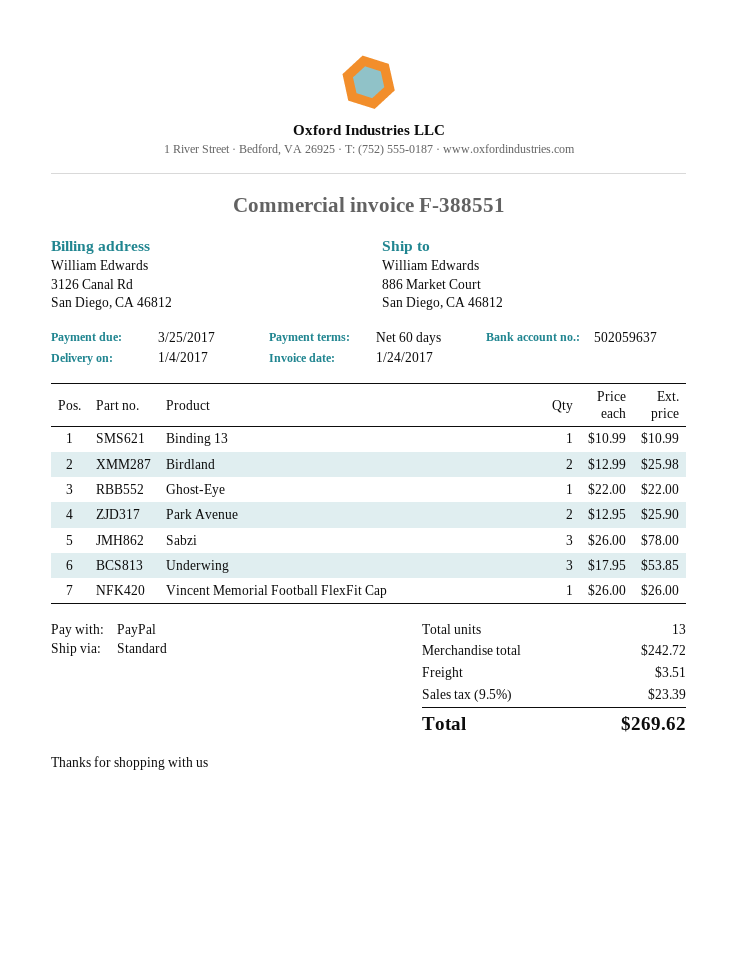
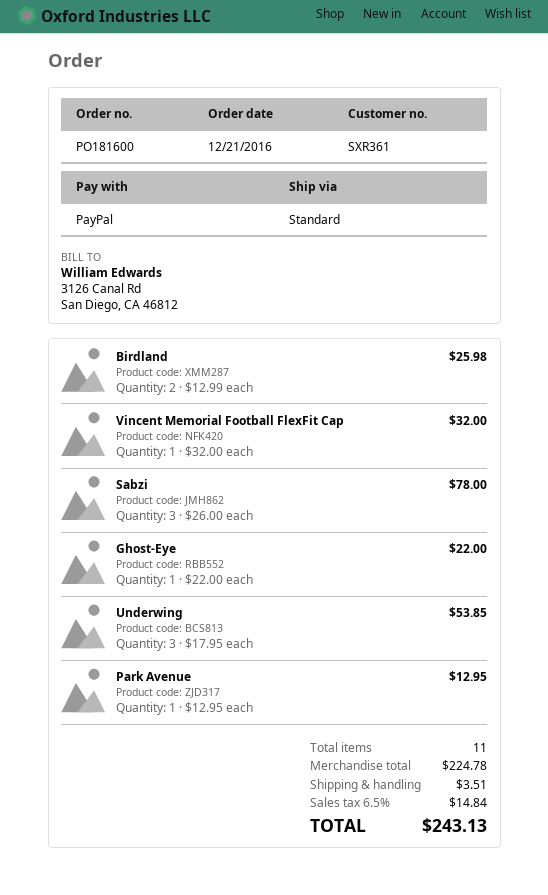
Binding 13: 1 x 10.99 = 10.99 -> none
Park Avenue: 2 x 12.95 = 25.90 -> 1 x 12.95 = 12.95
Vincent Memorial Football FlexFit Cap: 1 x 26.00 = 26.00 -> 1 x 32.00 = 32.00
total quantity: 13 -> 11
subtotal: 242.72 -> 224.78
tax: 9.5% = 23.39 -> 6.5% = 14.84
total: 269.62 -> 243.13

